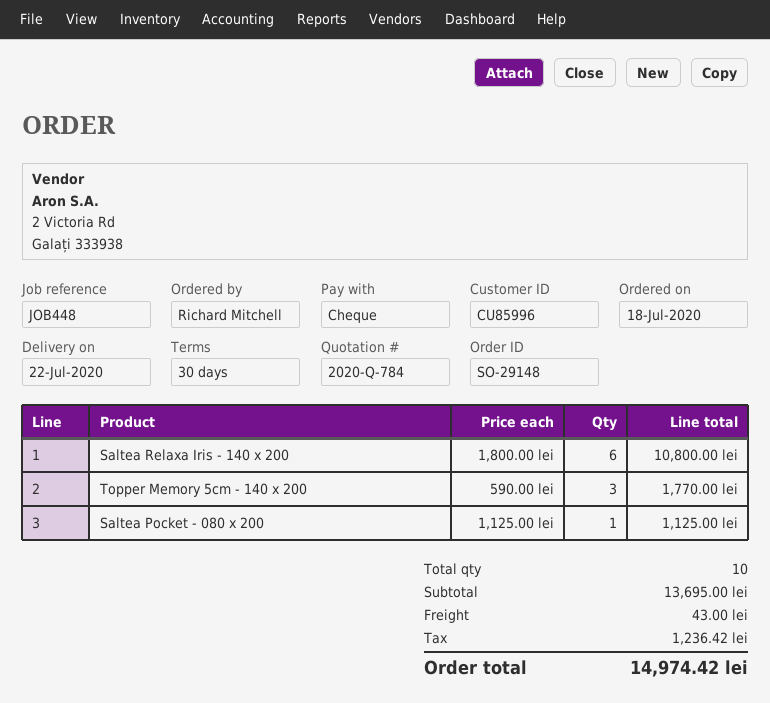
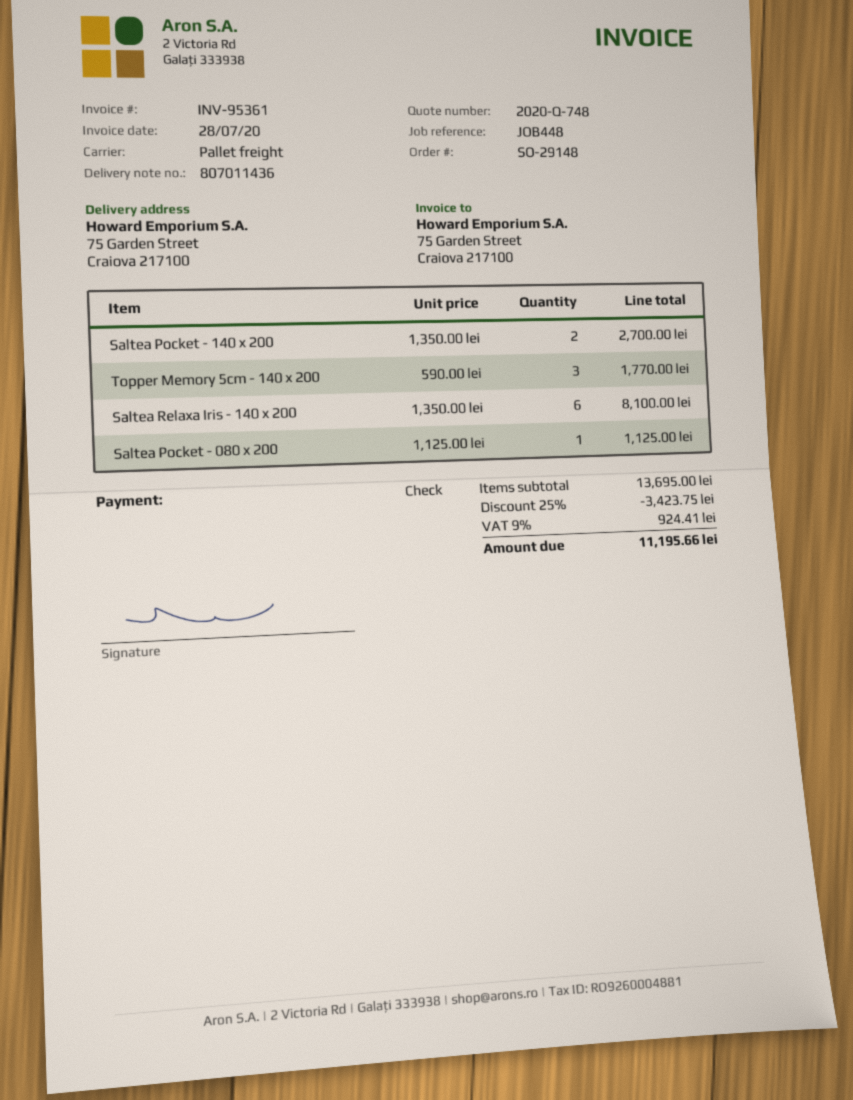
quote number: 2020-Q-784 -> 2020-Q-748
Saltea Relaxa Iris - 140 x 200: 6 x 1800.00 = 10800.00 -> 6 x 1350.00 = 8100.00
Saltea Pocket - 140 x 200: none -> 2 x 1350.00 = 2700.00
discount: none -> 25% = 3423.75
shipping: 43.00 -> none
tax: 1236.42 -> 924.41
total: 14974.42 -> 11195.66

